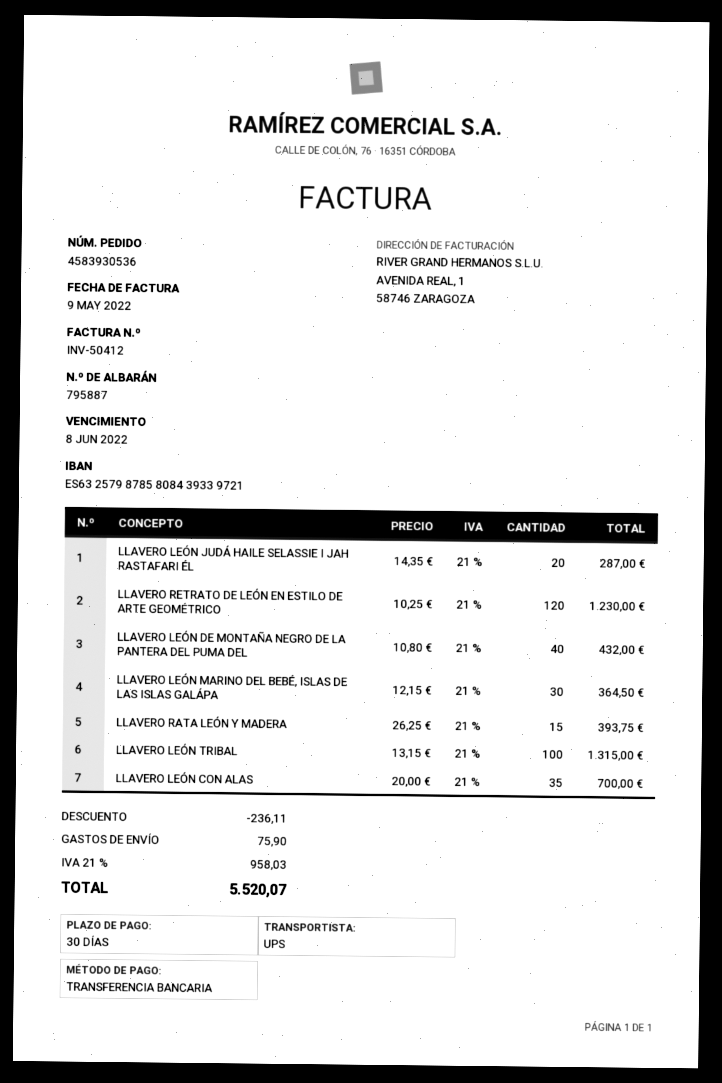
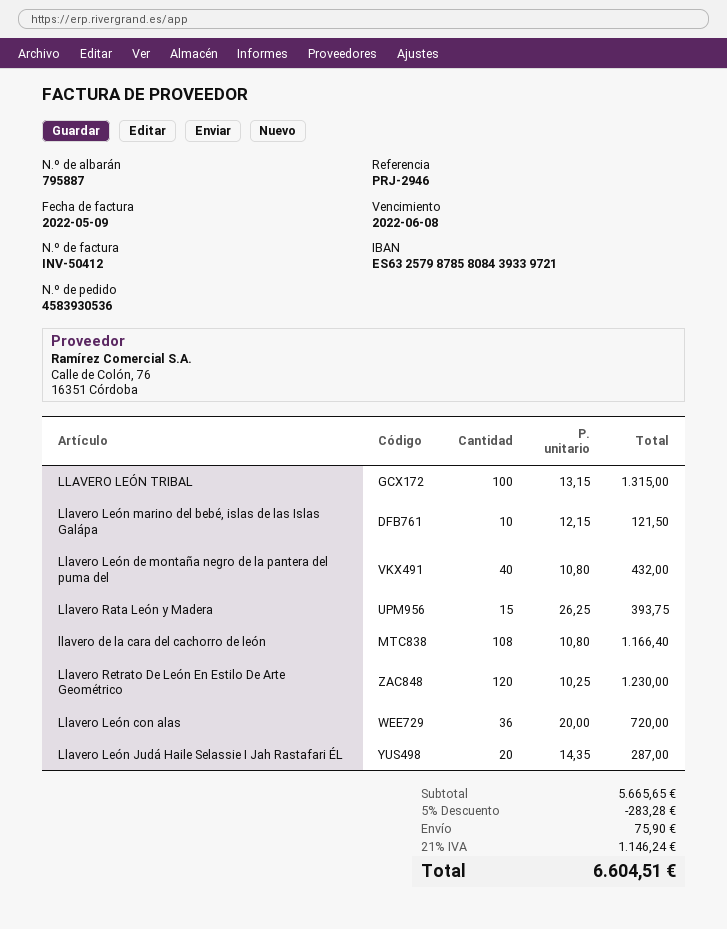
LLAVERO LEÓN MARINO DEL BEBÉ, ISLAS DE LAS ISLAS GALÁPA: 30 x 12.15 = 364.50 -> 10 x 12.15 = 121.50
LLAVERO LEÓN CON ALAS: 35 x 20.00 = 700.00 -> 36 x 20.00 = 720.00
llavero de la cara del cachorro de león: none -> 108 x 10.80 = 1166.40
discount: 236.11 -> 283.28
tax: 21% = 958.03 -> 21% = 1146.24
total: 5520.07 -> 6604.51

